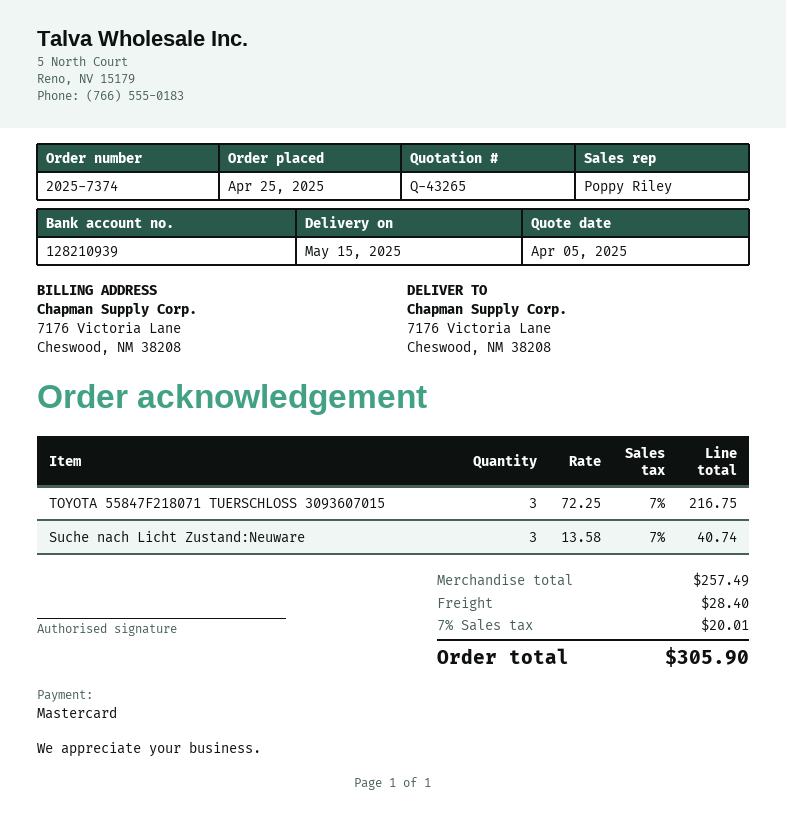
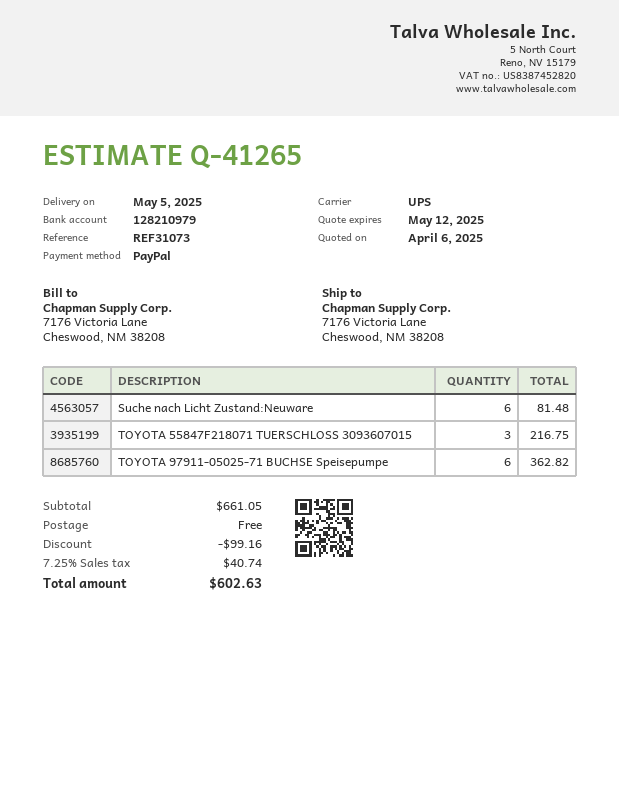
quote number: Q-43265 -> Q-41265
quote date: 2025-04-05 -> 2025-04-06
delivery date: 2025-05-15 -> 2025-05-05
payment method: Mastercard -> PayPal
bank account: 128210939 -> 128210979
Suche nach Licht Zustand:Neuware: 3 for 40.74 -> 6 for 81.48
TOYOTA 97911-05025-71 BUCHSE Speisepumpe: none -> 6 for 362.82
subtotal: 257.49 -> 661.05
discount: none -> 99.16
shipping: 28.40 -> 0.00
tax: 7% = 20.01 -> 7.25% = 40.74
total: 305.90 -> 602.63

